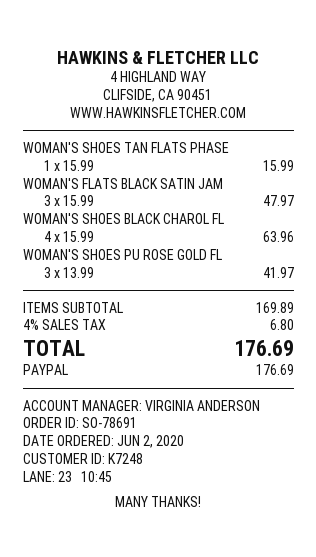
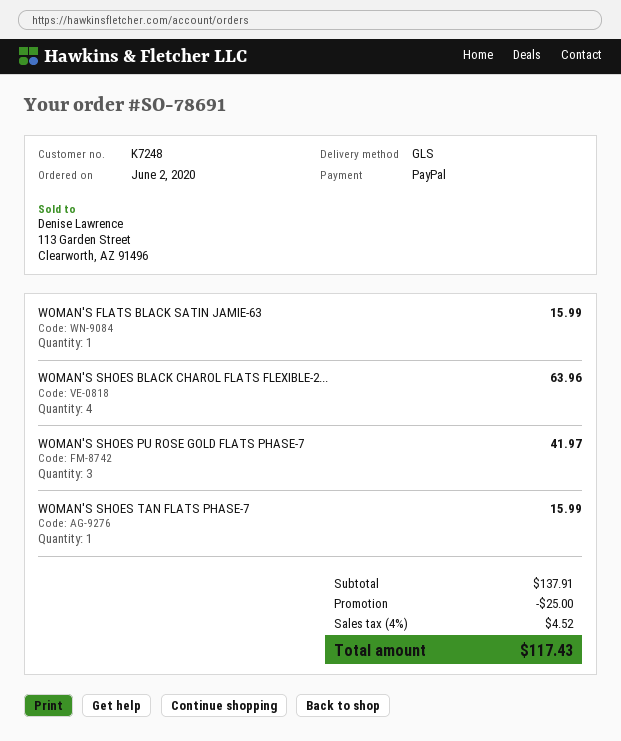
WOMAN'S FLATS BLACK SATIN JAM: 3 for 47.97 -> 1 for 15.99
subtotal: 169.89 -> 137.91
discount: none -> 25.00
tax: 4% = 6.80 -> 4% = 4.52
total: 176.69 -> 117.43

